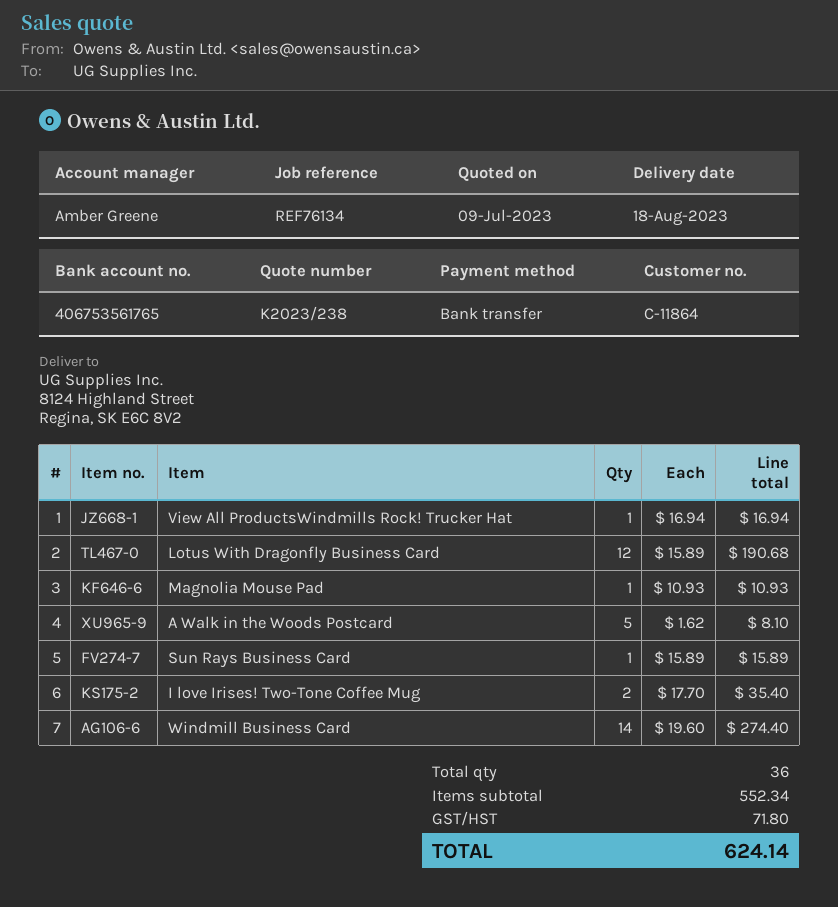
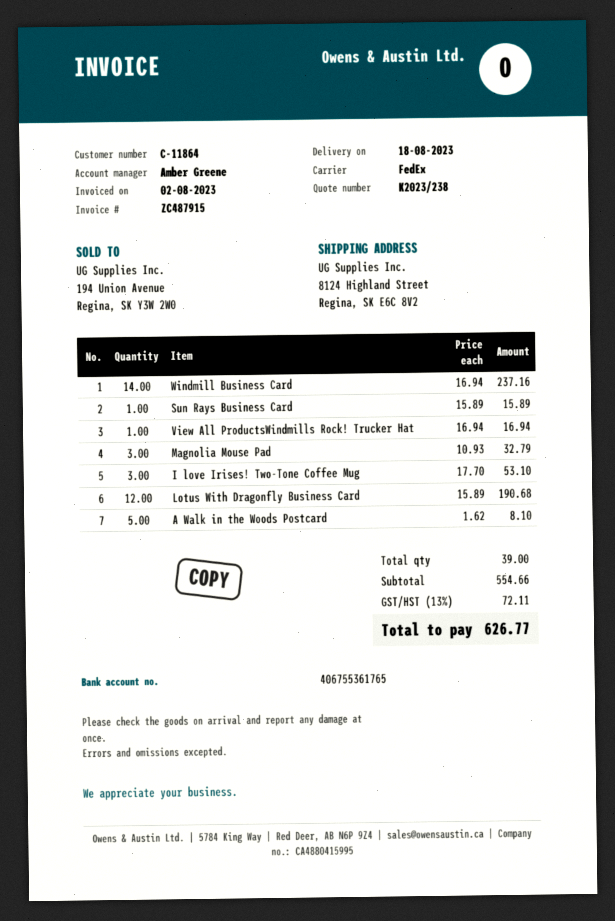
bank account: 406753561765 -> 406755361765
Magnolia Mouse Pad: 1 x 10.93 = 10.93 -> 3 x 10.93 = 32.79
I love Irises! Two-Tone Coffee Mug: 2 x 17.70 = 35.40 -> 3 x 17.70 = 53.10
Windmill Business Card: 14 x 19.60 = 274.40 -> 14 x 16.94 = 237.16
total quantity: 36 -> 39
subtotal: 552.34 -> 554.66
tax: 71.80 -> 72.11
total: 624.14 -> 626.77

